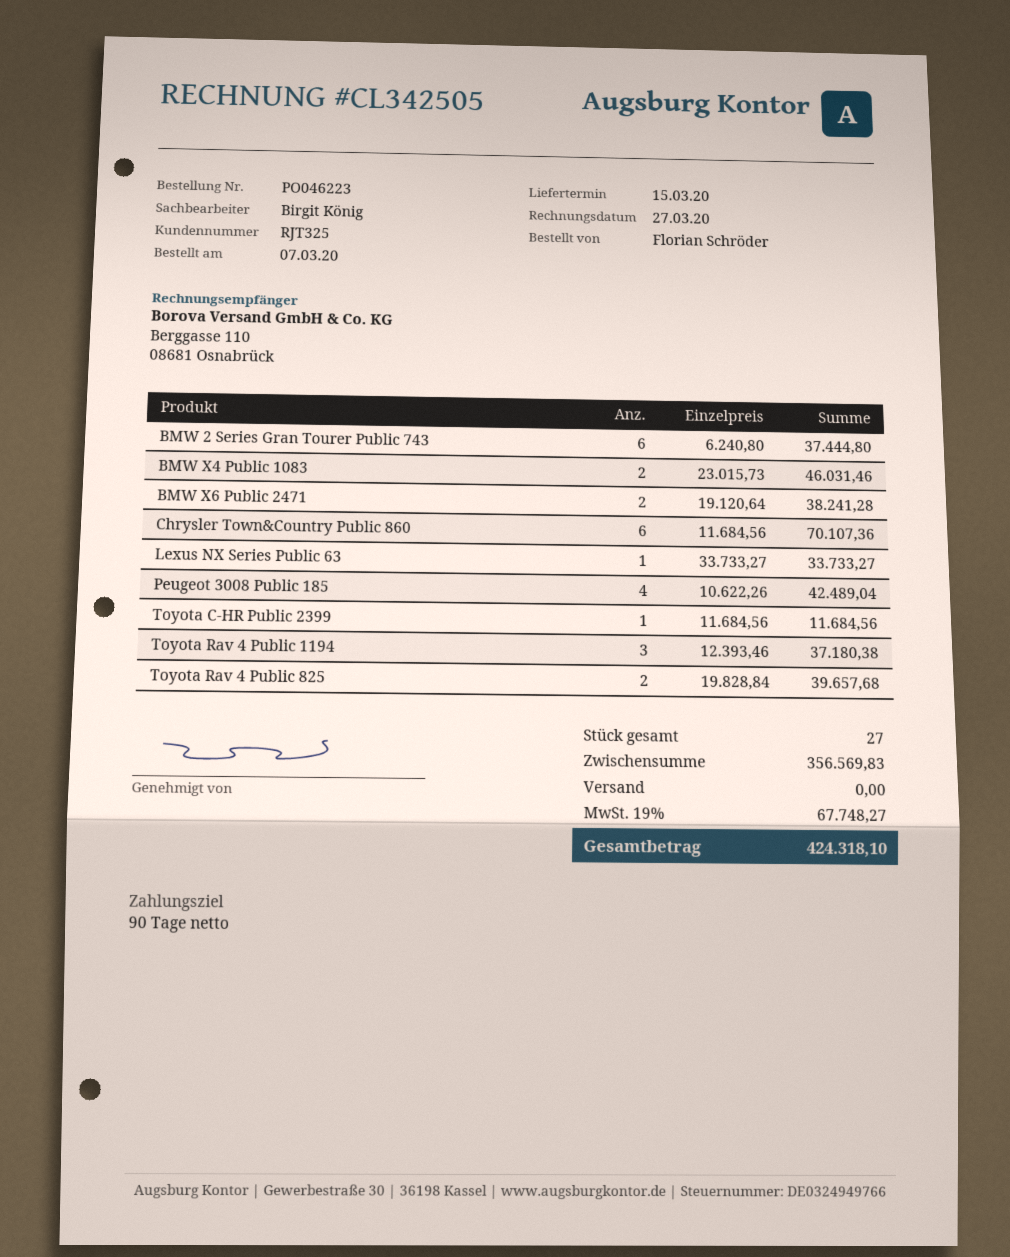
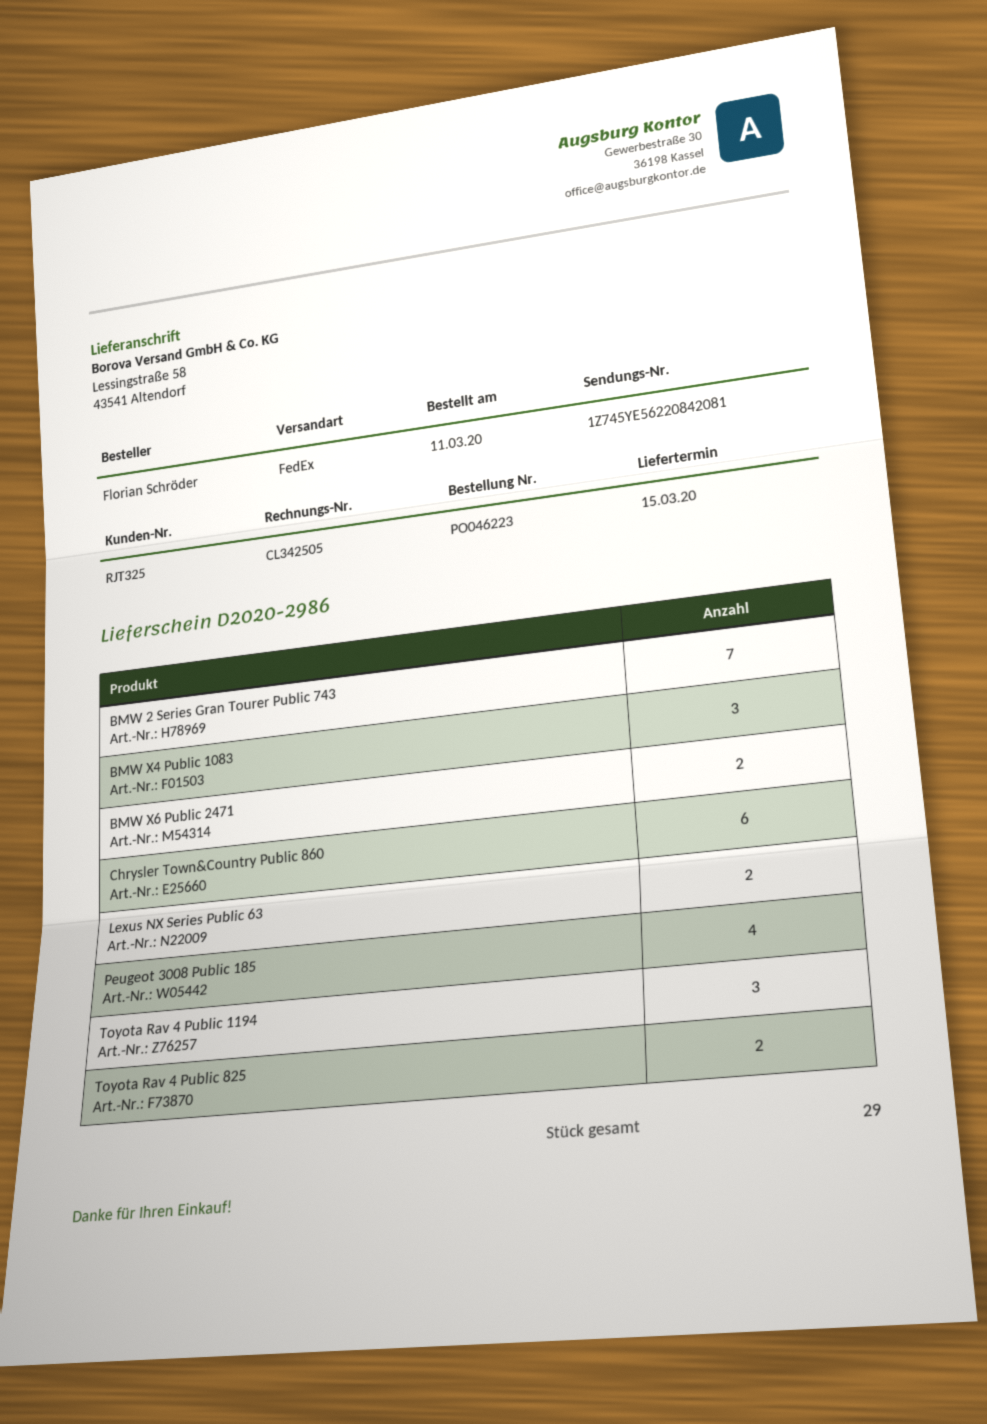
order date: 2020-03-07 -> 2020-03-11
BMW 2 Series Gran Tourer Public 743: 6 -> 7
BMW X4 Public 1083: 2 -> 3
Lexus NX Series Public 63: 1 -> 2
Toyota C-HR Public 2399: 1 -> none
total quantity: 27 -> 29

